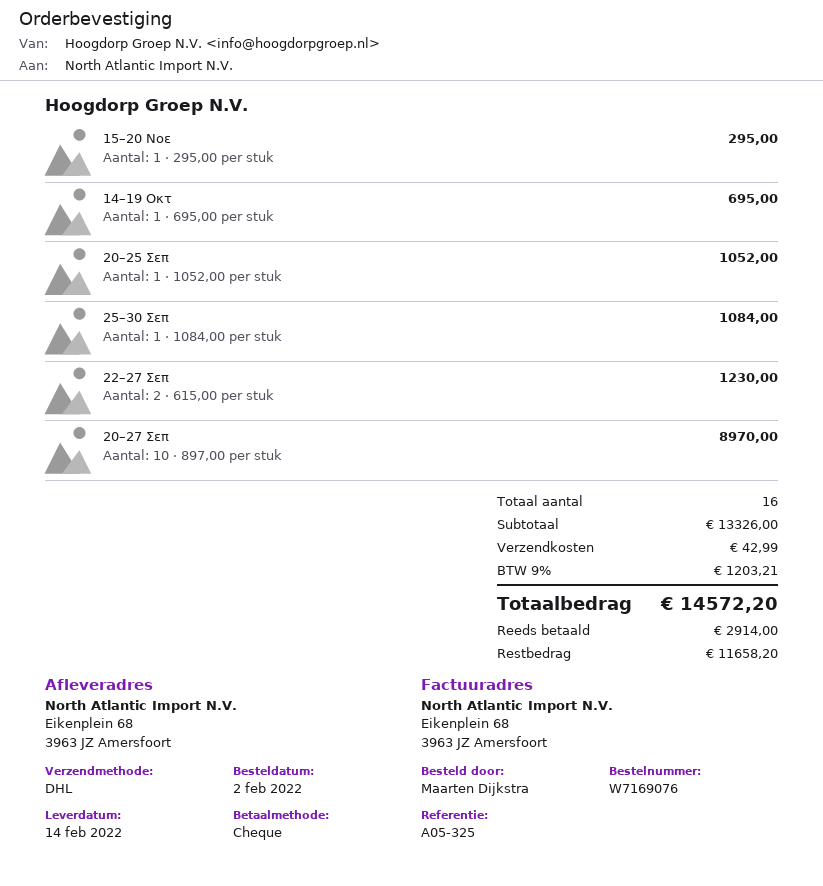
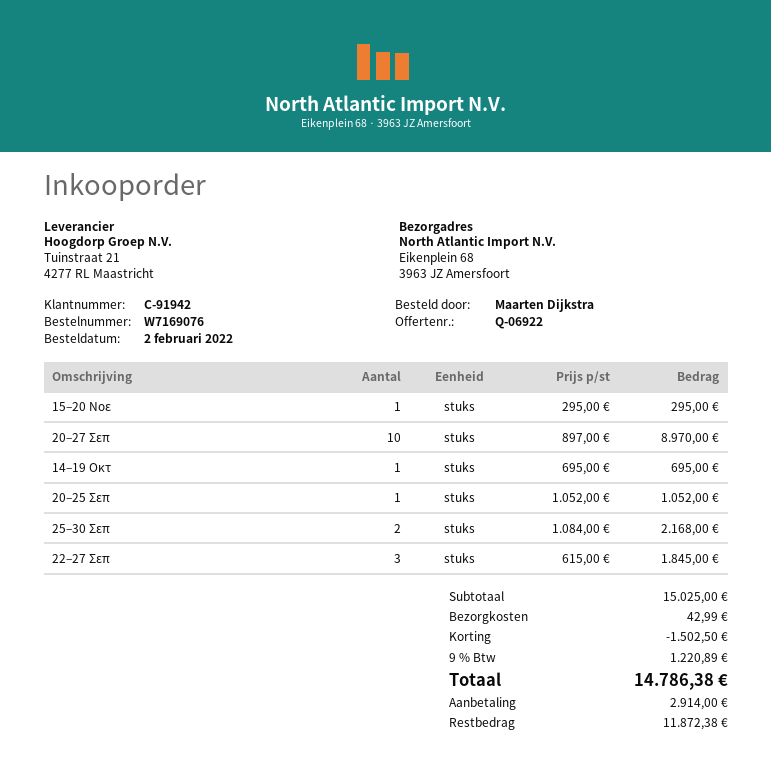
25–30 Σεπ: 1 x 1084.00 = 1084.00 -> 2 x 1084.00 = 2168.00
22–27 Σεπ: 2 x 615.00 = 1230.00 -> 3 x 615.00 = 1845.00
subtotal: 13326.00 -> 15025.00
discount: none -> 1502.50
tax: 9% = 1203.21 -> 9% = 1220.89
total: 14572.20 -> 14786.38
balance: 11658.20 -> 11872.38

